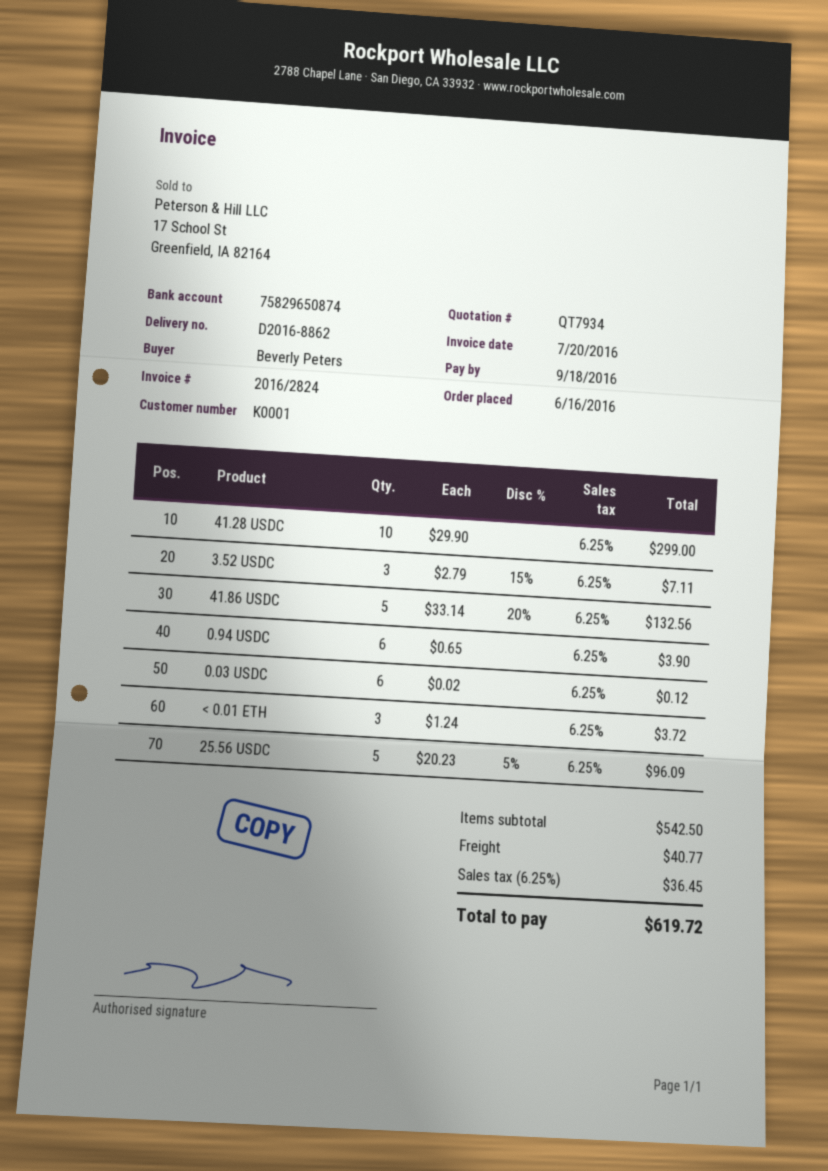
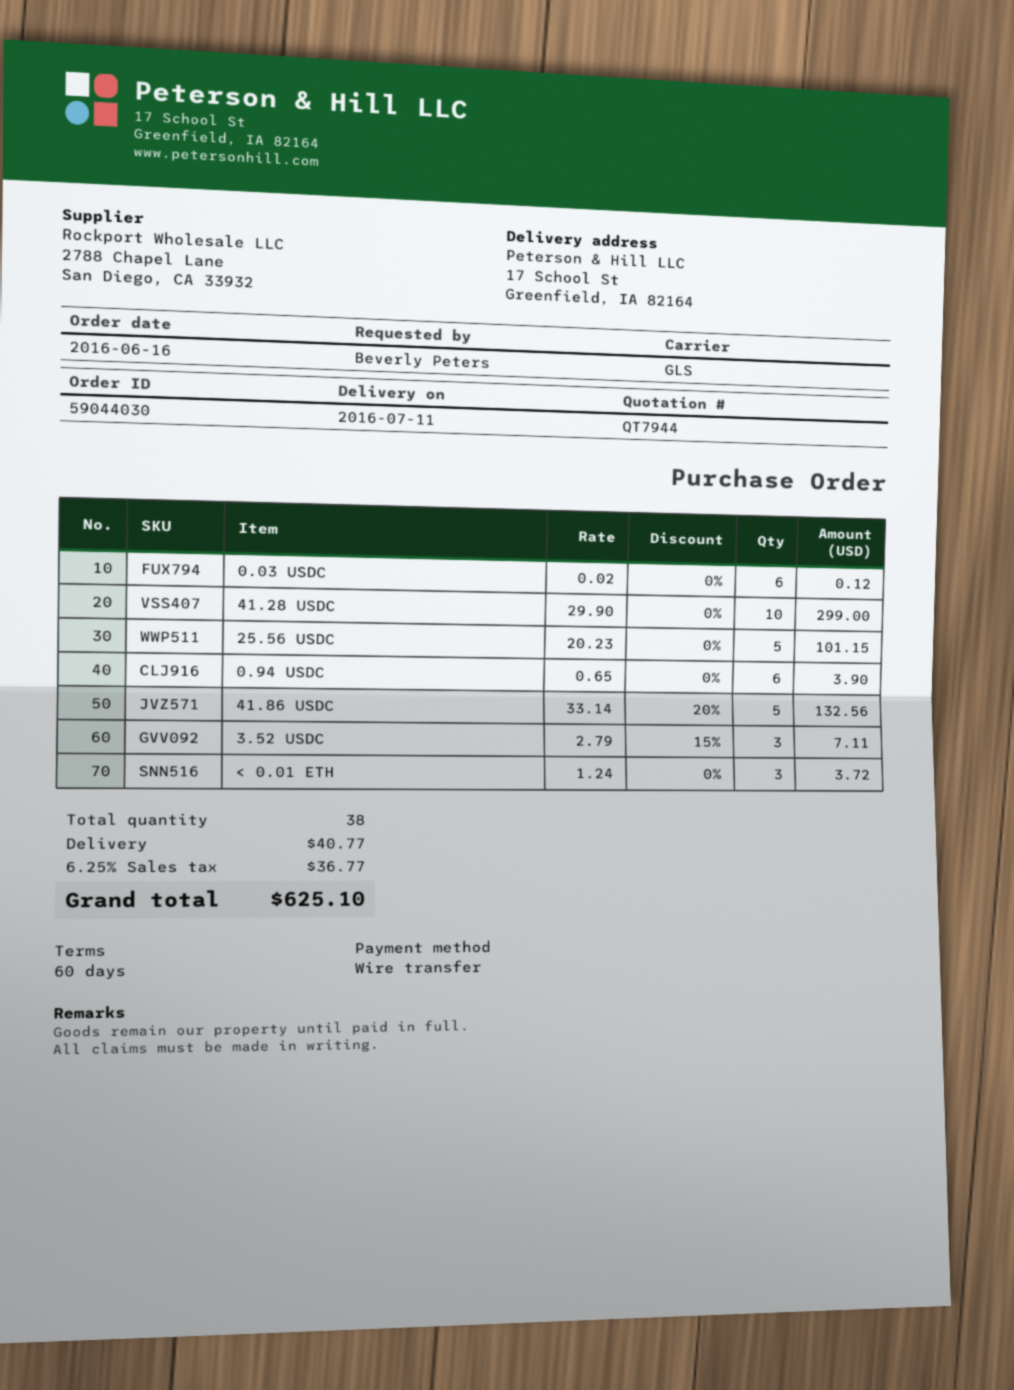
quote number: QT7934 -> QT7944
25.56 USDC: 5 x 20.23 - 5% = 96.09 -> 5 x 20.23 = 101.15
tax: 6.25% = 36.45 -> 6.25% = 36.77
total: 619.72 -> 625.10

